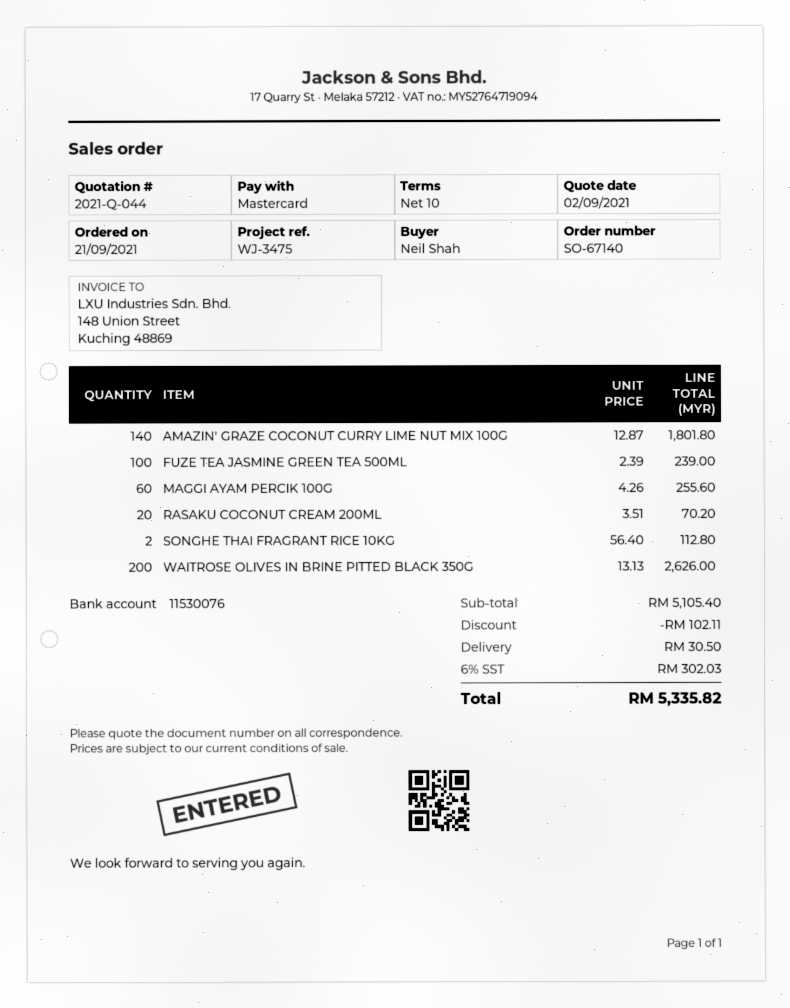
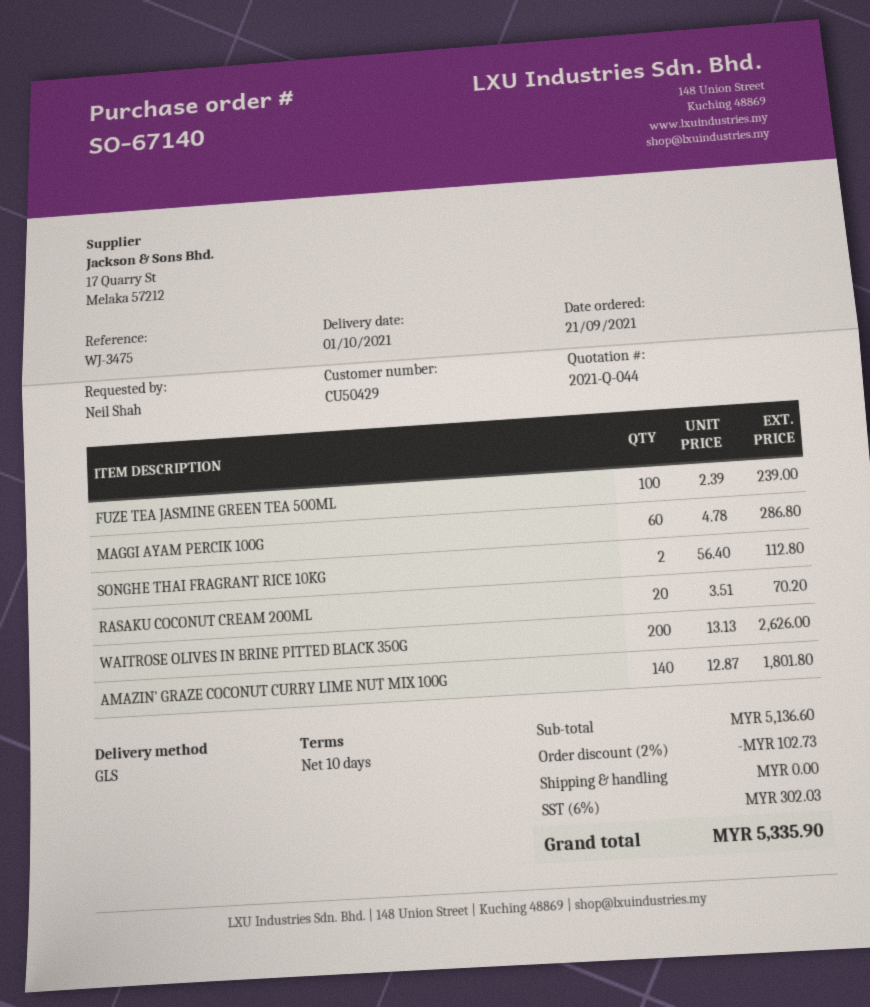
MAGGI AYAM PERCIK 100G: 60 x 4.26 = 255.60 -> 60 x 4.78 = 286.80
subtotal: 5105.40 -> 5136.60
discount: 102.11 -> 102.73
shipping: 30.50 -> 0.00
total: 5335.82 -> 5335.90

